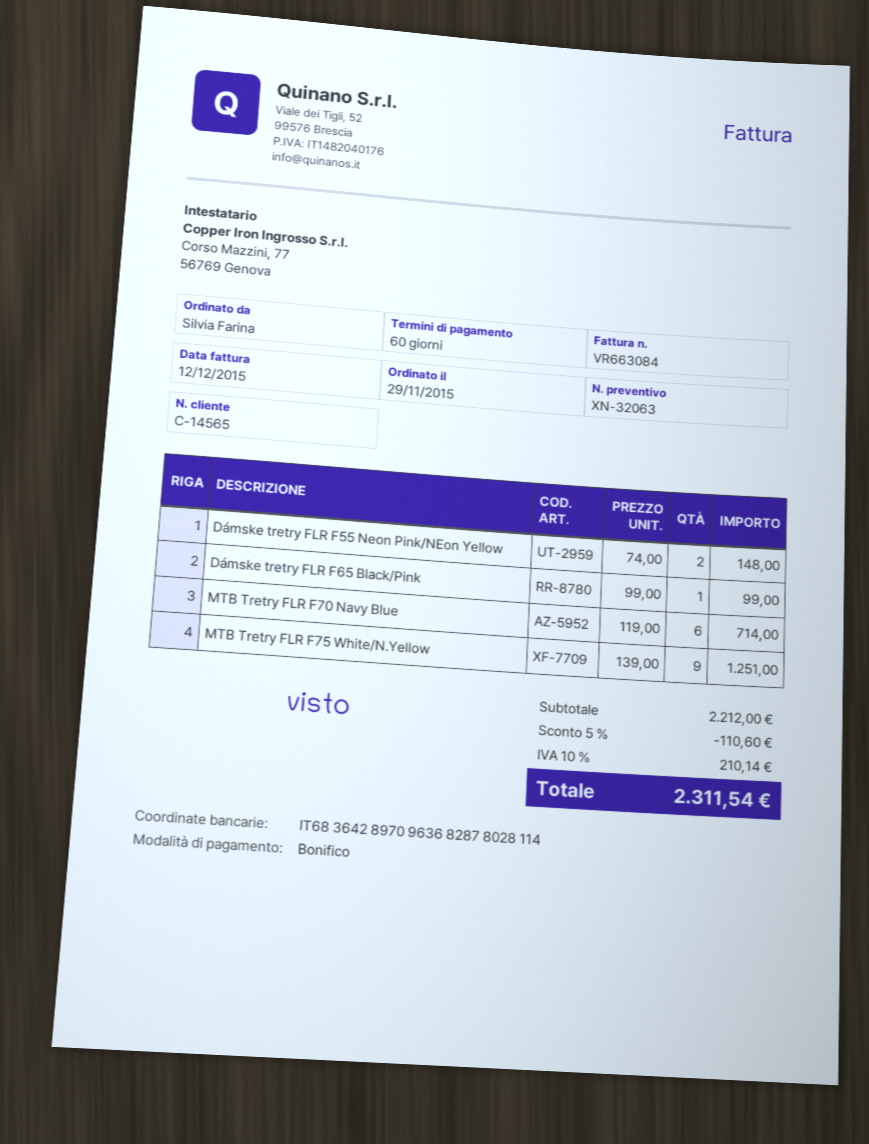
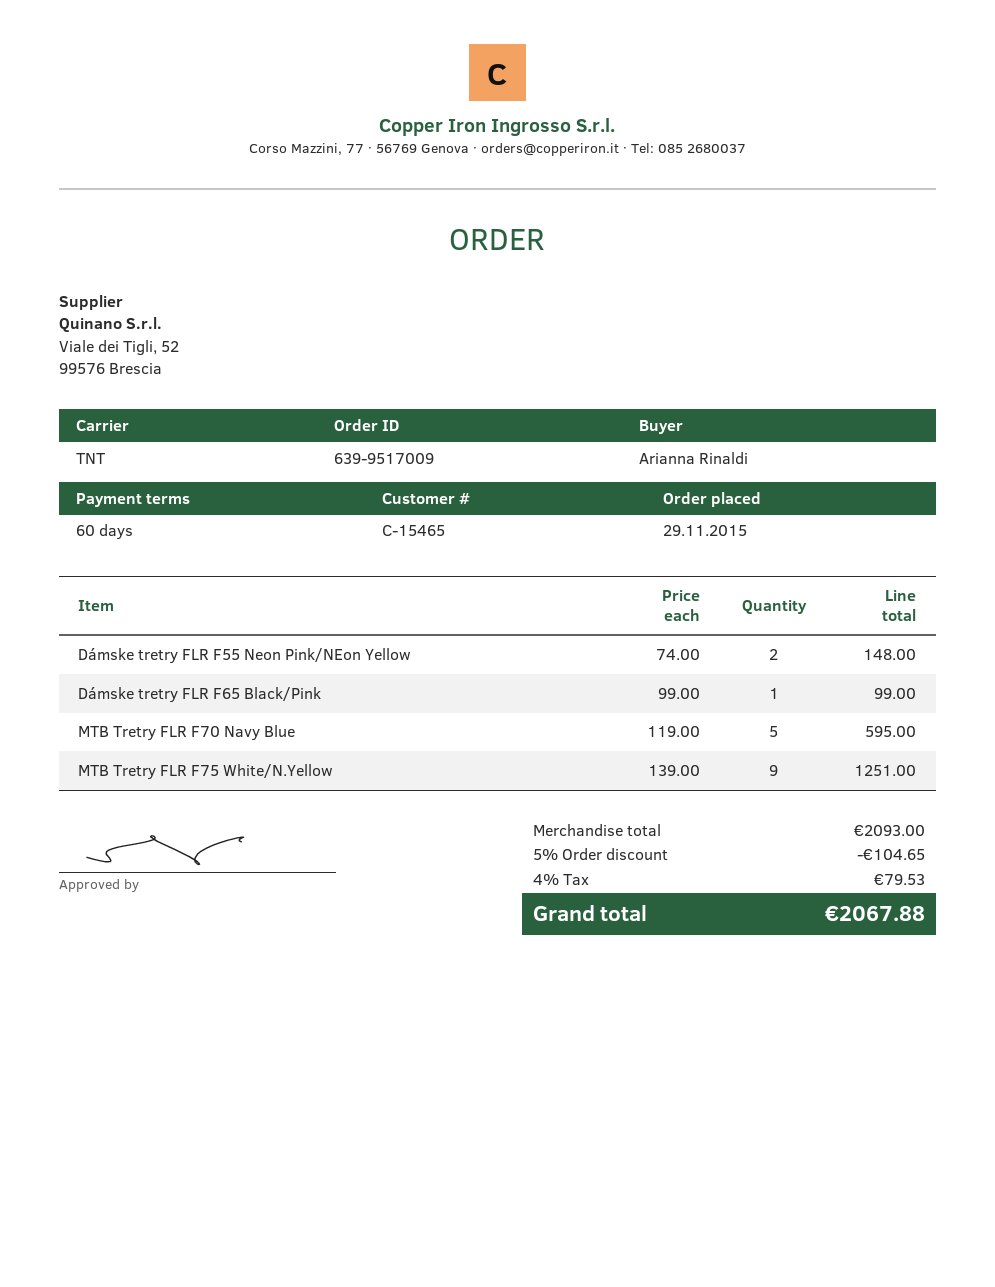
customer number: C-14565 -> C-15465
ordered by: Silvia Farina -> Arianna Rinaldi
MTB Tretry FLR F70 Navy Blue: 6 x 119.00 = 714.00 -> 5 x 119.00 = 595.00
subtotal: 2212.00 -> 2093.00
discount: 5% = 110.60 -> 5% = 104.65
tax: 10% = 210.14 -> 4% = 79.53
total: 2311.54 -> 2067.88

